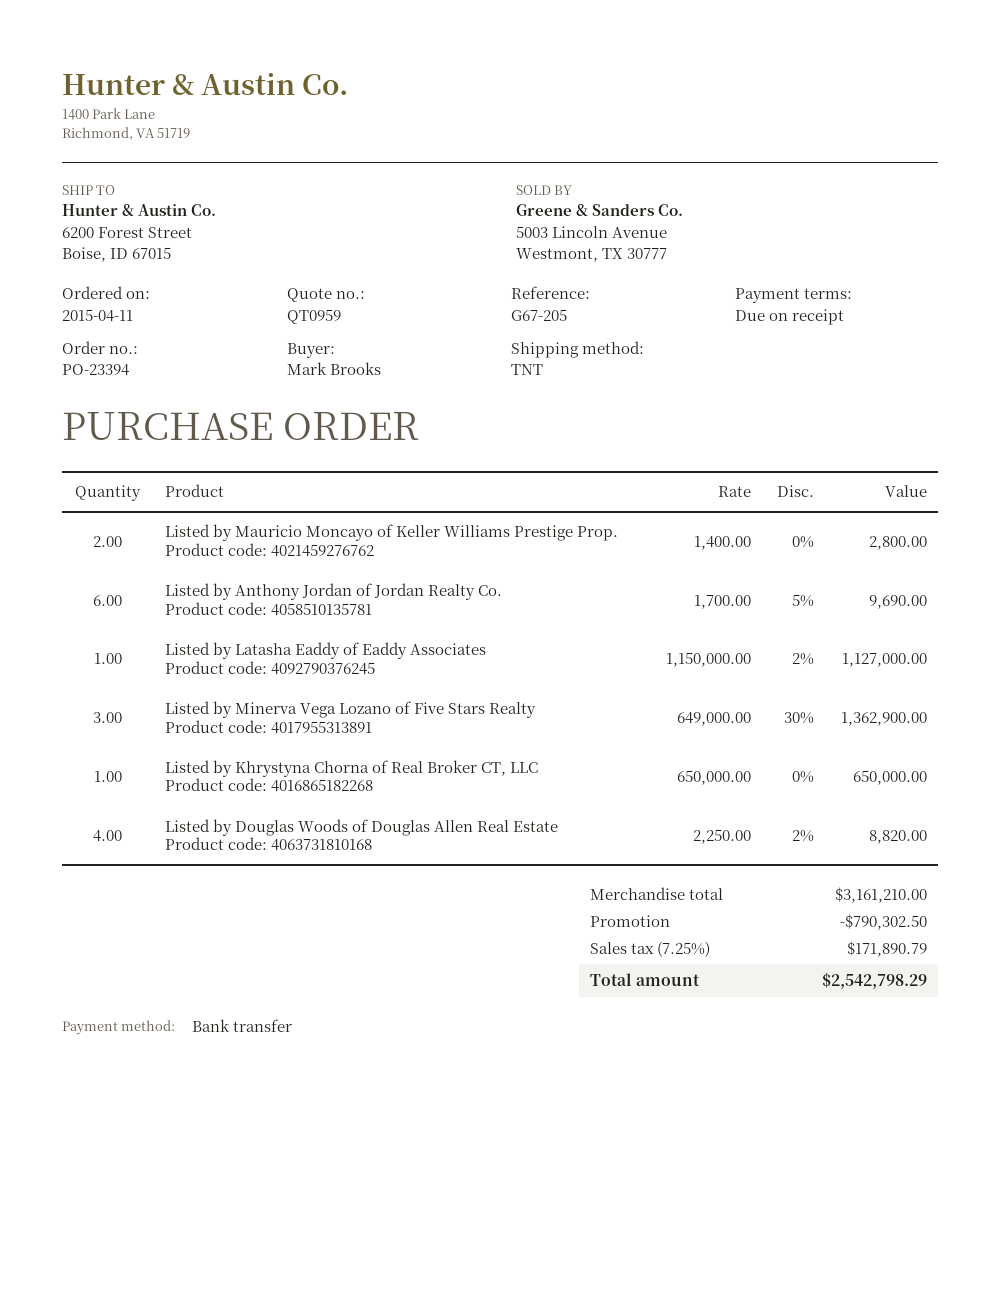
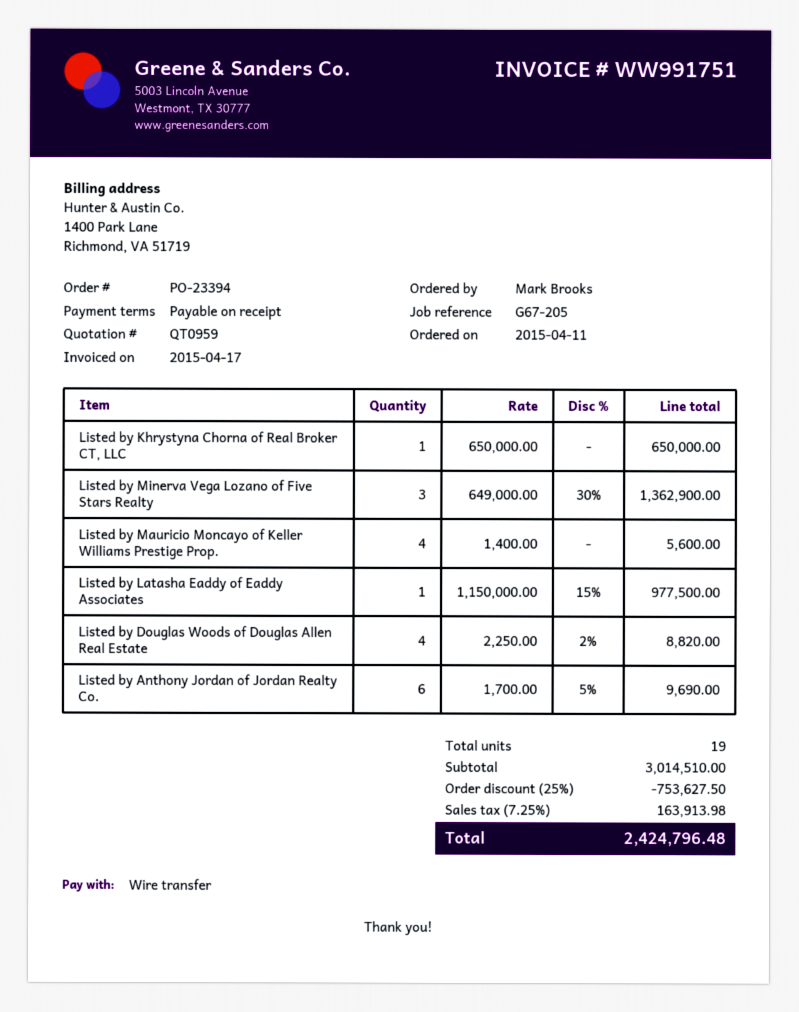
Listed by Mauricio Moncayo of Keller Williams Prestige Prop.: 2 x 1400.00 = 2800.00 -> 4 x 1400.00 = 5600.00
Listed by Latasha Eaddy of Eaddy Associates: 1 x 1150000.00 - 2% = 1127000.00 -> 1 x 1150000.00 - 15% = 977500.00
subtotal: 3161210.00 -> 3014510.00
discount: 790302.50 -> 753627.50
tax: 7.25% = 171890.79 -> 7.25% = 163913.98
total: 2542798.29 -> 2424796.48

